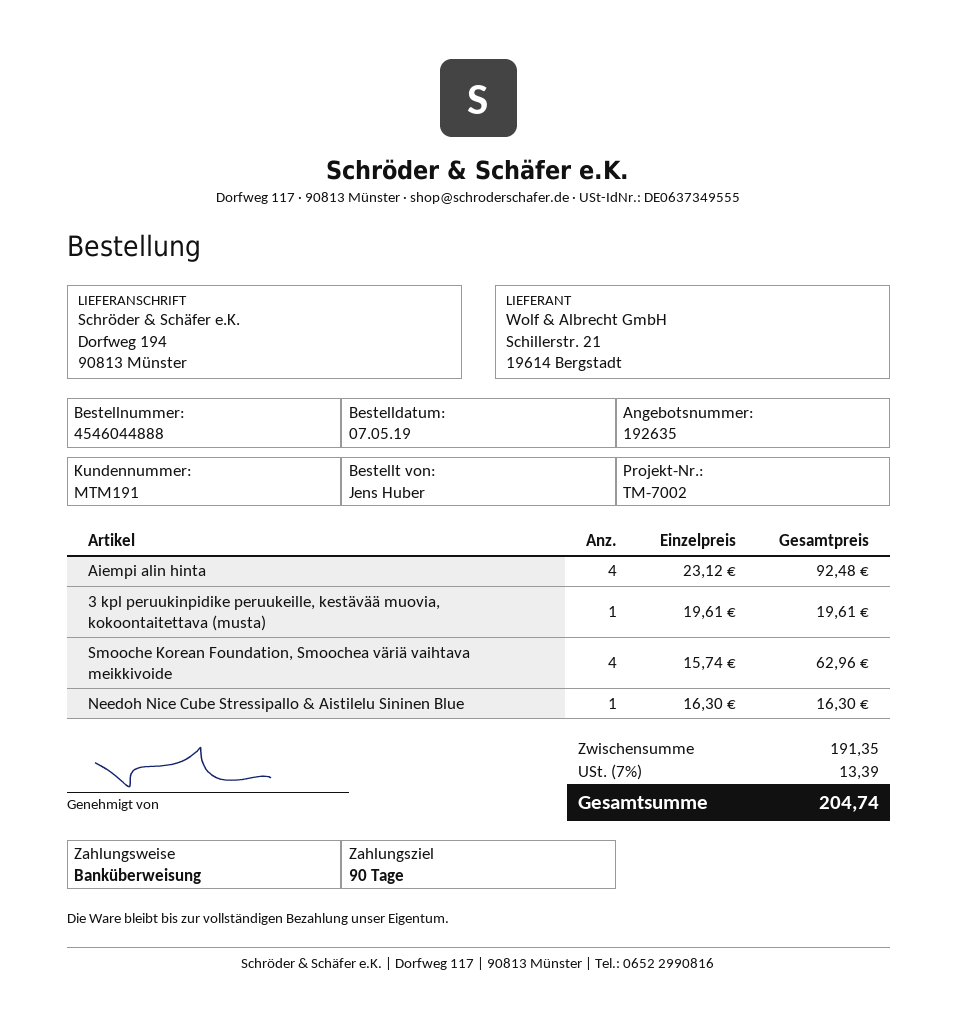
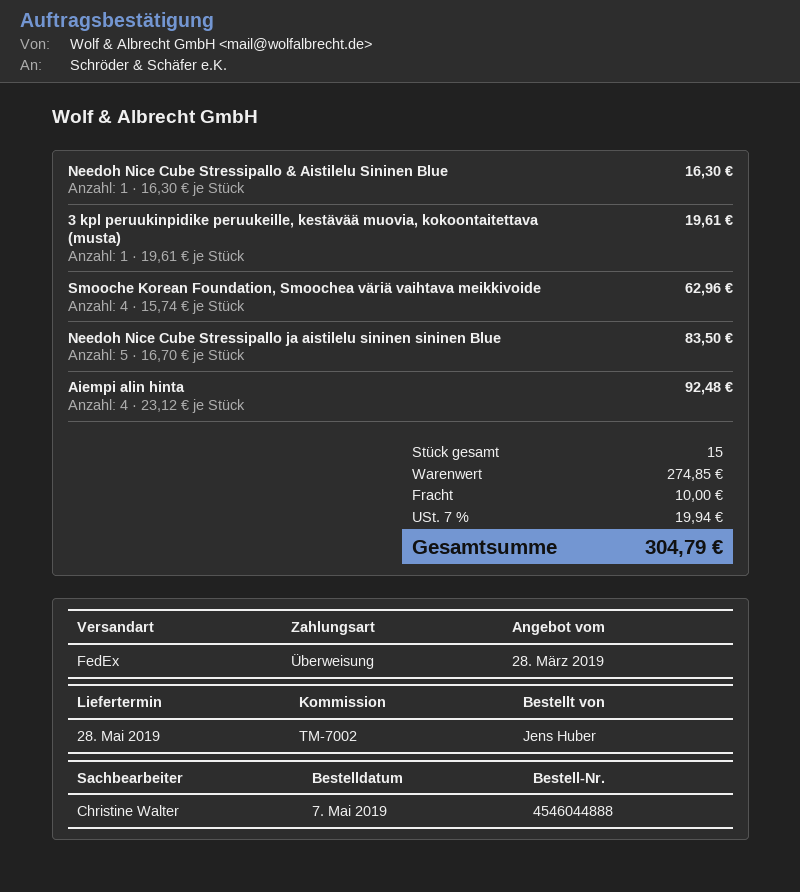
Needoh Nice Cube Stressipallo ja aistilelu sininen sininen Blue: none -> 5 x 16.70 = 83.50
subtotal: 191.35 -> 274.85
shipping: none -> 10.00
tax: 7% = 13.39 -> 7% = 19.94
total: 204.74 -> 304.79

